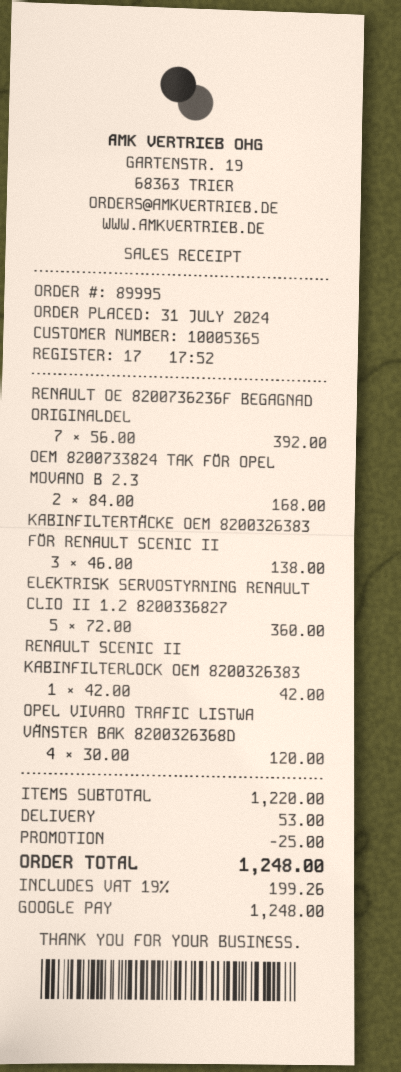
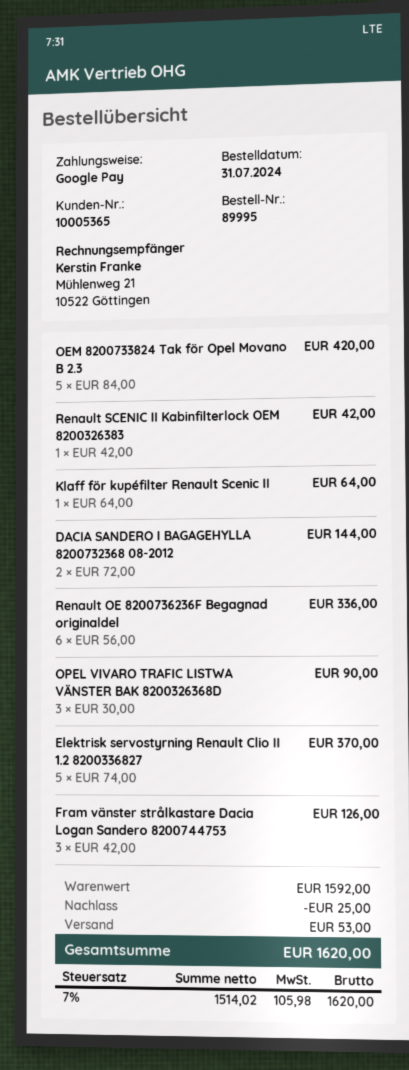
RENAULT OE 8200736236F BEGAGNAD ORIGINALDEL: 7 x 56.00 = 392.00 -> 6 x 56.00 = 336.00
OEM 8200733824 TAK FÖR OPEL MOVANO B 2.3: 2 x 84.00 = 168.00 -> 5 x 84.00 = 420.00
KABINFILTERTÄCKE OEM 8200326383 FÖR RENAULT SCENIC II: 3 x 46.00 = 138.00 -> none
ELEKTRISK SERVOSTYRNING RENAULT CLIO II 1.2 8200336827: 5 x 72.00 = 360.00 -> 5 x 74.00 = 370.00
OPEL VIVARO TRAFIC LISTWA VÄNSTER BAK 8200326368D: 4 x 30.00 = 120.00 -> 3 x 30.00 = 90.00
Klaff för kupéfilter Renault Scenic II: none -> 1 x 64.00 = 64.00
DACIA SANDERO I BAGAGEHYLLA 8200732368 08-2012: none -> 2 x 72.00 = 144.00
Fram vänster strålkastare Dacia Logan Sandero 8200744753: none -> 3 x 42.00 = 126.00
subtotal: 1220.00 -> 1592.00
tax: 19% = 199.26 -> 7% = 105.98
total: 1248.00 -> 1620.00

